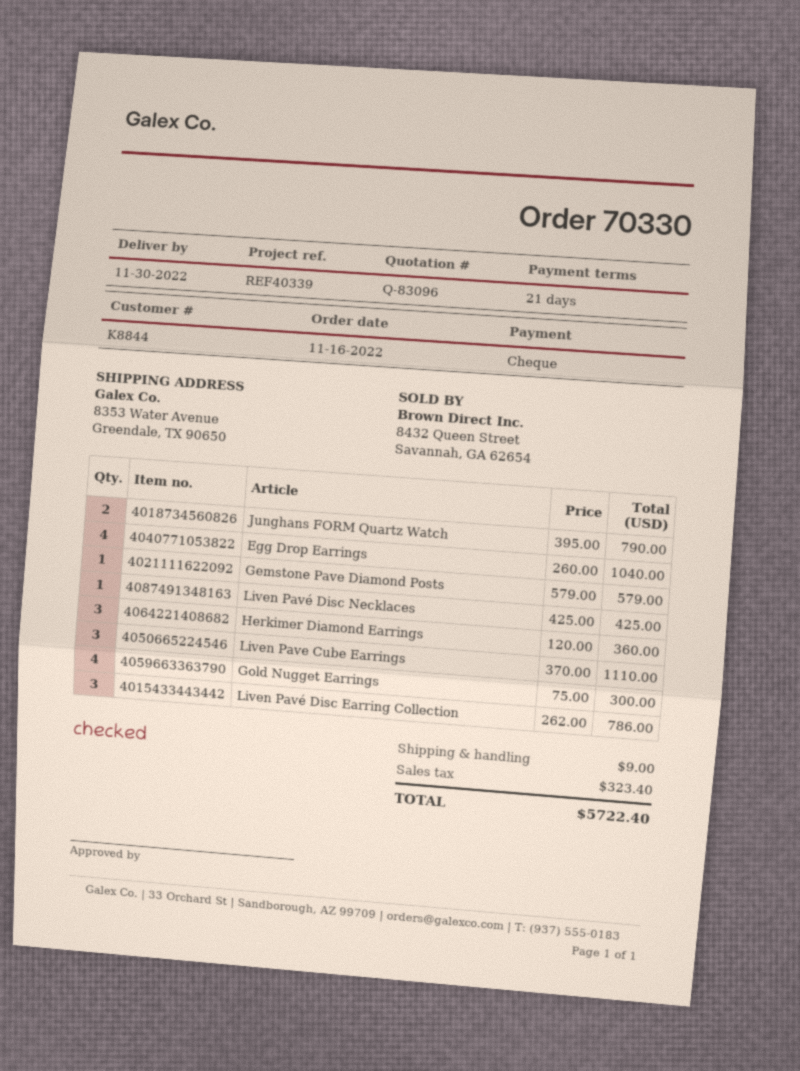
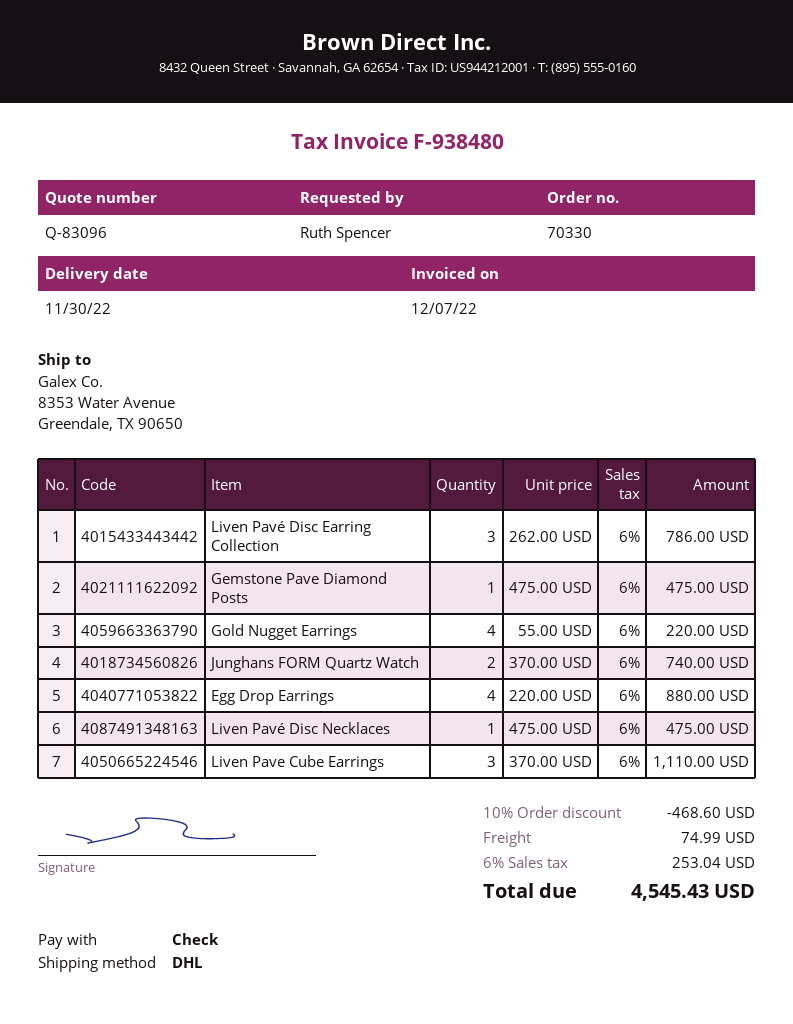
Junghans FORM Quartz Watch: 2 x 395.00 = 790.00 -> 2 x 370.00 = 740.00
Egg Drop Earrings: 4 x 260.00 = 1040.00 -> 4 x 220.00 = 880.00
Gemstone Pave Diamond Posts: 1 x 579.00 = 579.00 -> 1 x 475.00 = 475.00
Liven Pavé Disc Necklaces: 1 x 425.00 = 425.00 -> 1 x 475.00 = 475.00
Herkimer Diamond Earrings: 3 x 120.00 = 360.00 -> none
Gold Nugget Earrings: 4 x 75.00 = 300.00 -> 4 x 55.00 = 220.00
discount: none -> 10% = 468.60
shipping: 9.00 -> 74.99
tax: 323.40 -> 253.04
total: 5722.40 -> 4545.43

